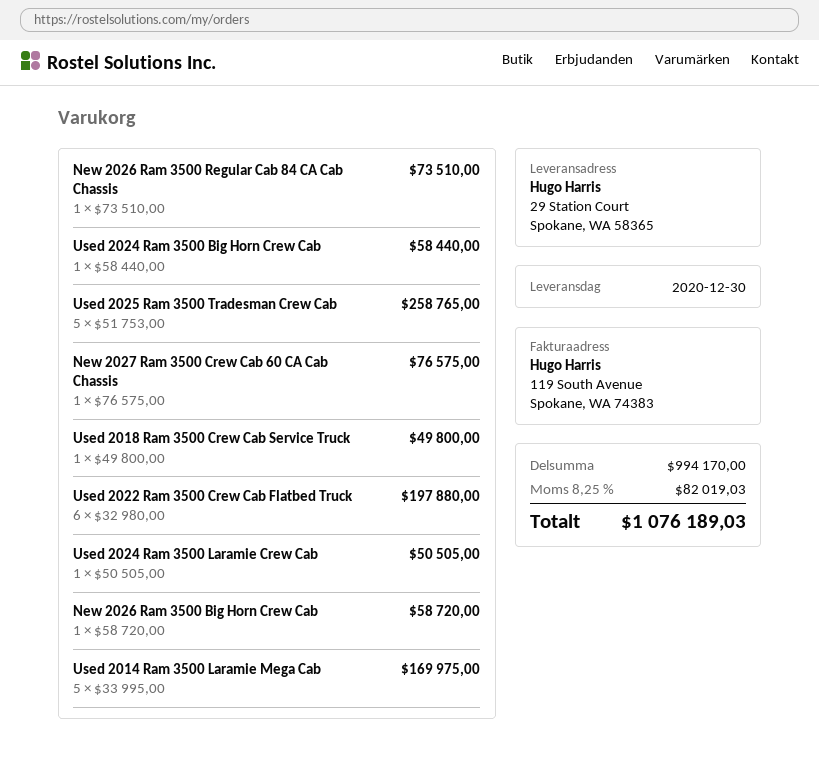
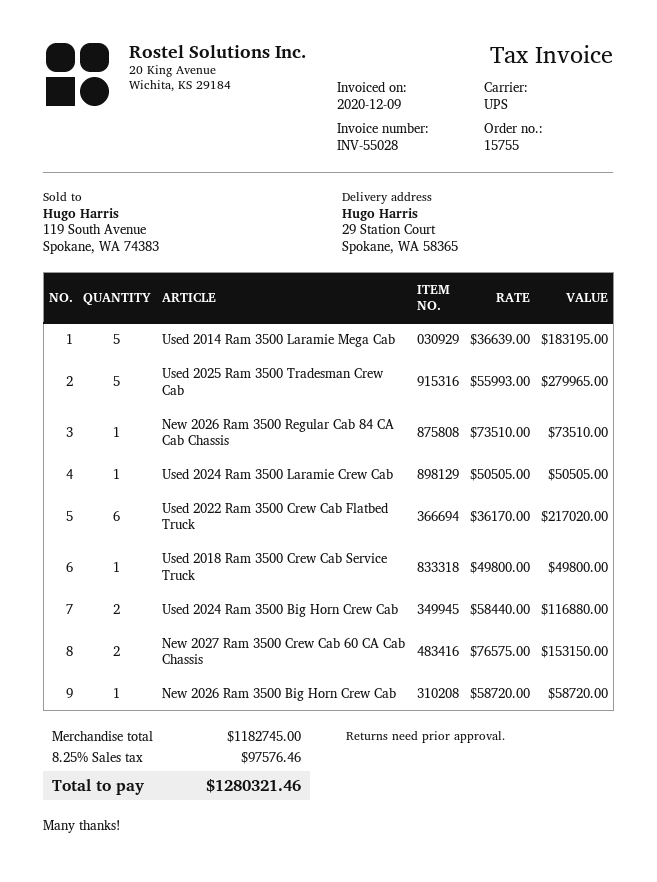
Used 2024 Ram 3500 Big Horn Crew Cab: 1 x 58440.00 = 58440.00 -> 2 x 58440.00 = 116880.00
Used 2025 Ram 3500 Tradesman Crew Cab: 5 x 51753.00 = 258765.00 -> 5 x 55993.00 = 279965.00
New 2027 Ram 3500 Crew Cab 60 CA Cab Chassis: 1 x 76575.00 = 76575.00 -> 2 x 76575.00 = 153150.00
Used 2022 Ram 3500 Crew Cab Flatbed Truck: 6 x 32980.00 = 197880.00 -> 6 x 36170.00 = 217020.00
Used 2014 Ram 3500 Laramie Mega Cab: 5 x 33995.00 = 169975.00 -> 5 x 36639.00 = 183195.00
subtotal: 994170.00 -> 1182745.00
tax: 8.25% = 82019.03 -> 8.25% = 97576.46
total: 1076189.03 -> 1280321.46

